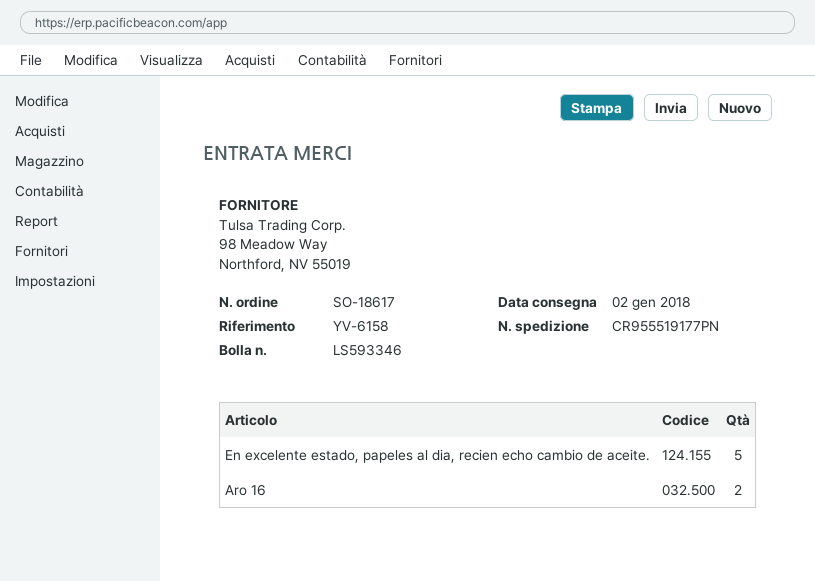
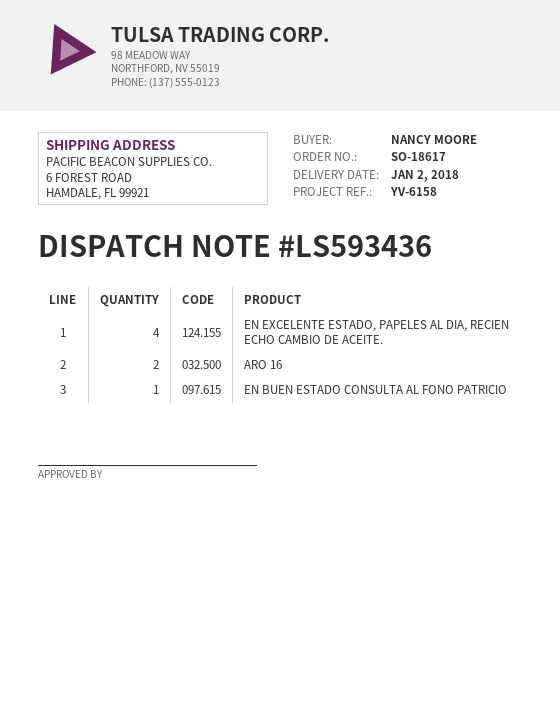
delivery note number: LS593346 -> LS593436
En excelente estado, papeles al dia, recien echo cambio de aceite.: 5 -> 4
EN BUEN ESTADO CONSULTA AL FONO PATRICIO: none -> 1

